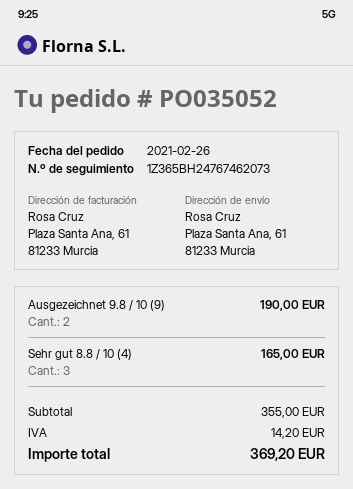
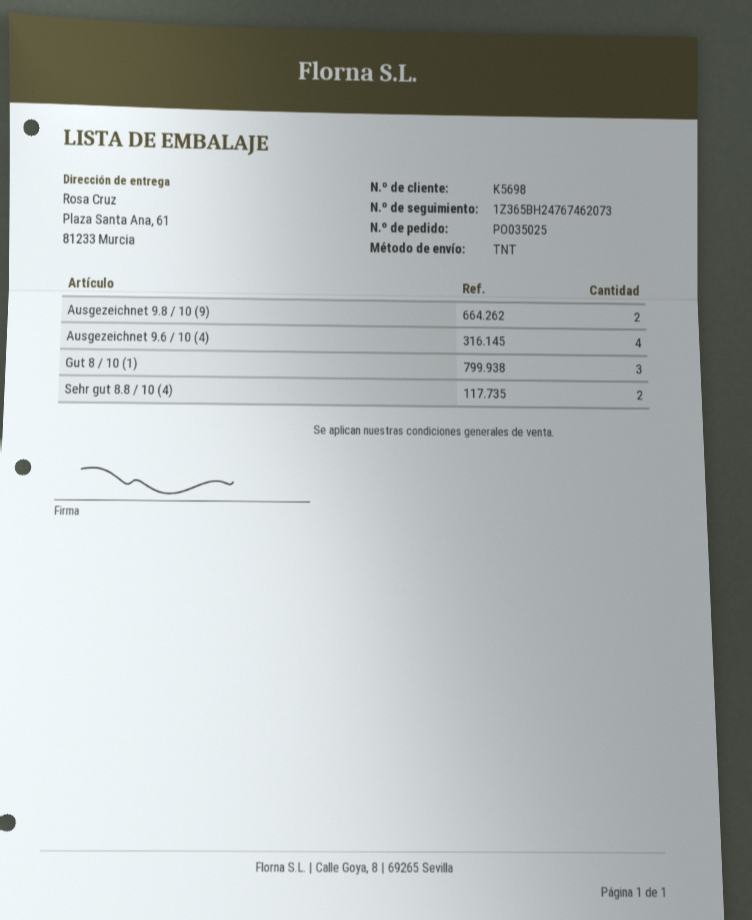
order number: PO035052 -> PO035025
Sehr gut 8.8 / 10 (4): 3 -> 2
Ausgezeichnet 9.6 / 10 (4): none -> 4
Gut 8 / 10 (1): none -> 3

